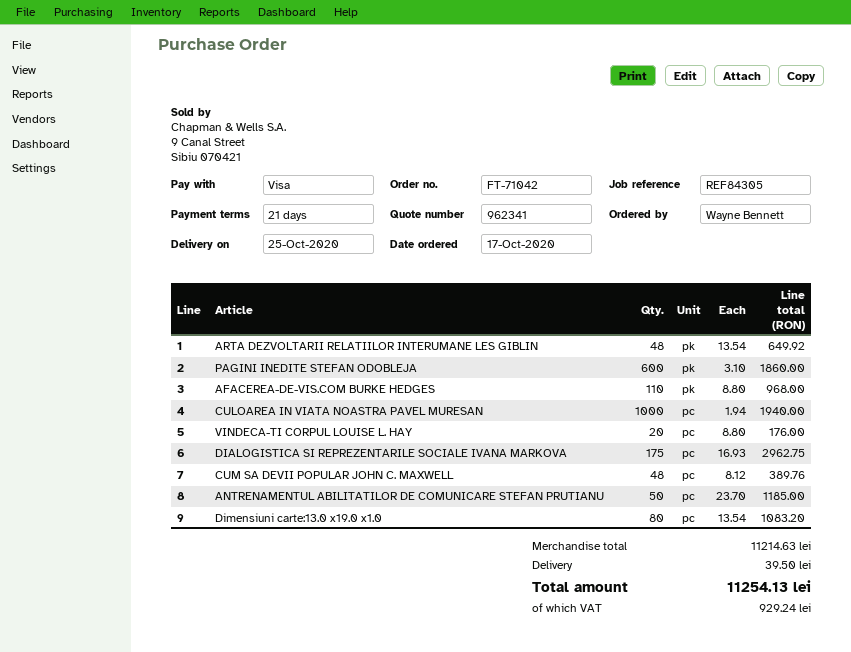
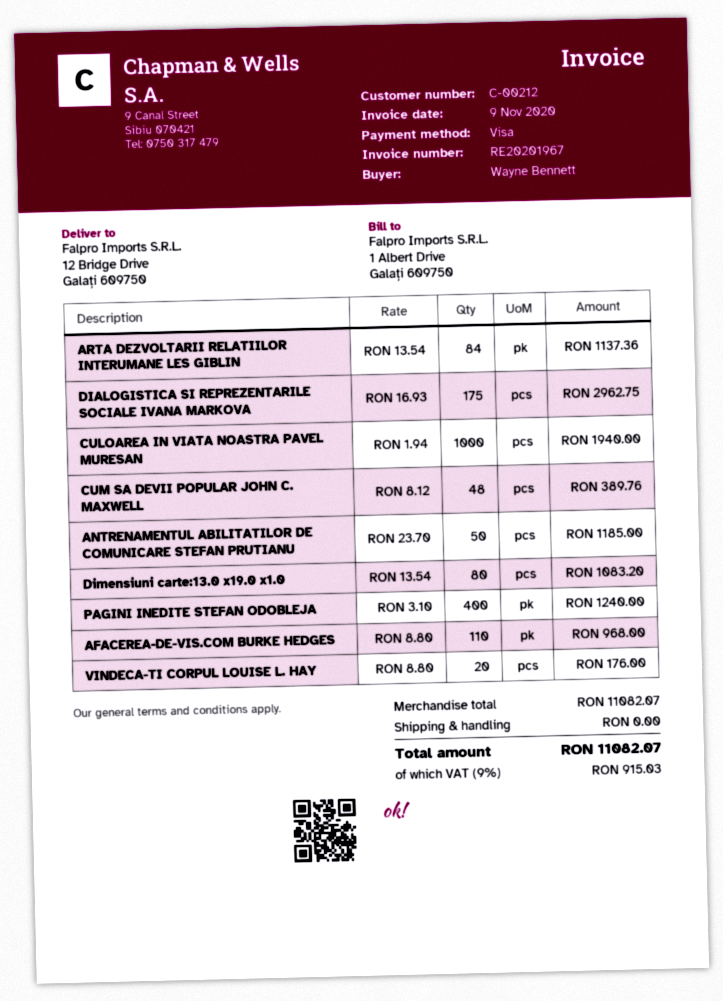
ARTA DEZVOLTARII RELATIILOR INTERUMANE LES GIBLIN: 48 x 13.54 = 649.92 -> 84 x 13.54 = 1137.36
PAGINI INEDITE STEFAN ODOBLEJA: 600 x 3.10 = 1860.00 -> 400 x 3.10 = 1240.00
subtotal: 11214.63 -> 11082.07
shipping: 39.50 -> 0.00
tax: 929.24 -> 915.03
total: 11254.13 -> 11082.07

